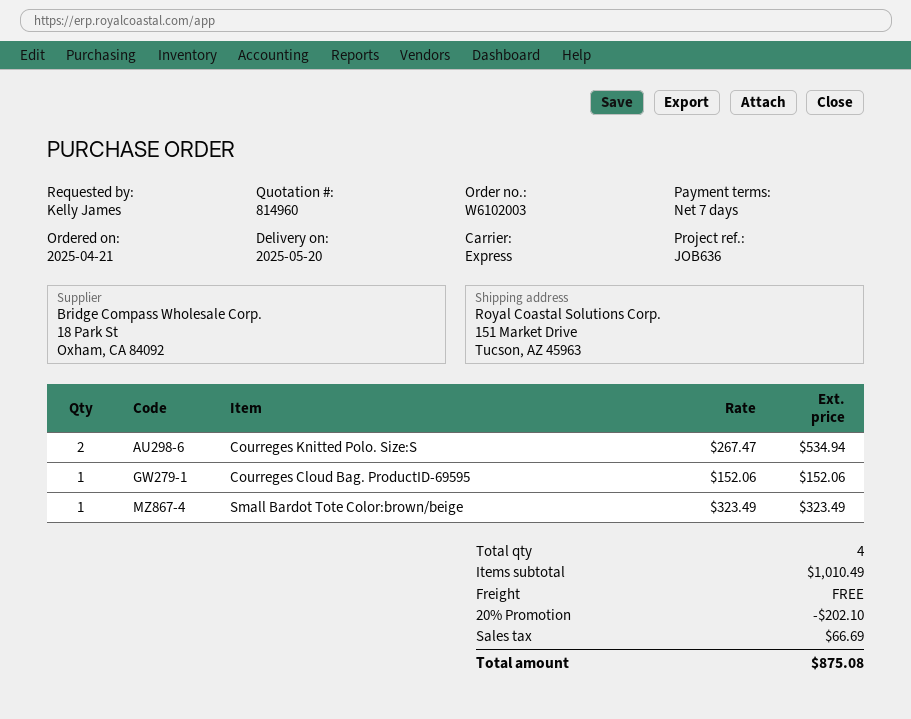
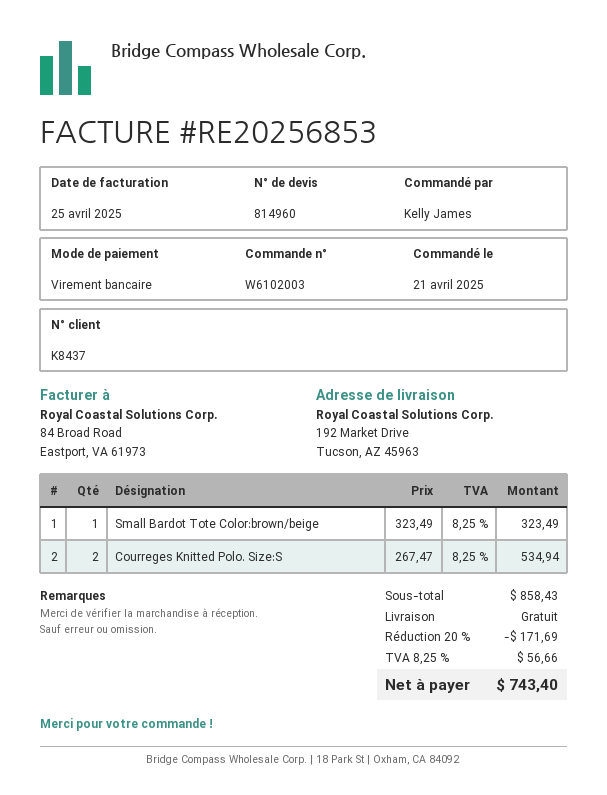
ship to: 151 Market Drive, Tucson, AZ 45963 -> 192 Market Drive, Tucson, AZ 45963
Courreges Cloud Bag. ProductID-69595: 1 x 152.06 = 152.06 -> none
subtotal: 1010.49 -> 858.43
discount: 20% = 202.10 -> 20% = 171.69
tax: 66.69 -> 56.66
total: 875.08 -> 743.40

